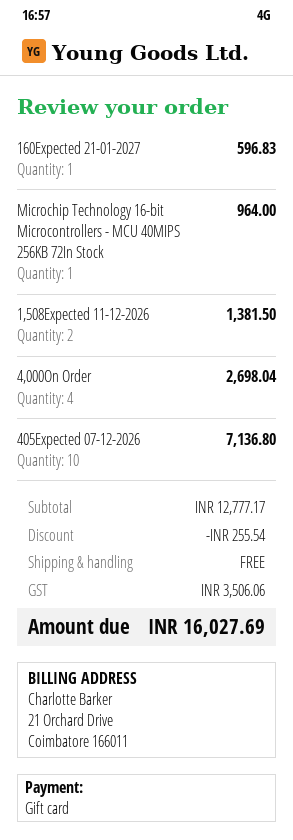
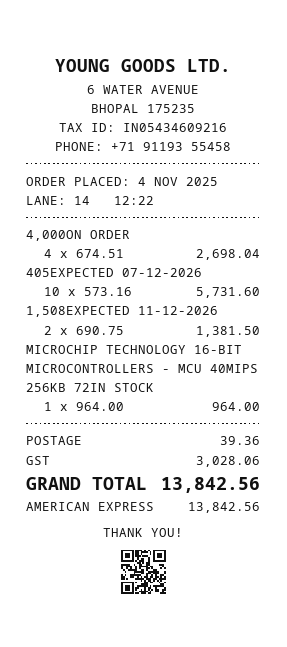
payment method: gift card -> American Express
160Expected 21-01-2027: 1 for 596.83 -> none
405Expected 07-12-2026: 10 for 7136.80 -> 10 for 5731.60
discount: 255.54 -> none
shipping: 0.00 -> 39.36
tax: 3506.06 -> 3028.06
total: 16027.69 -> 13842.56

